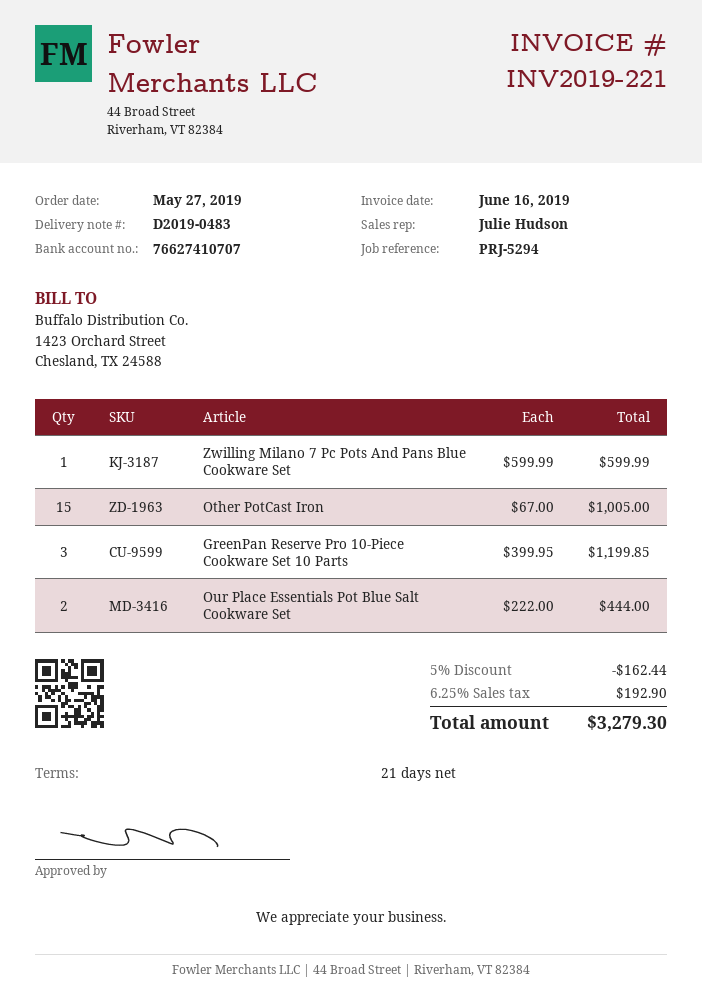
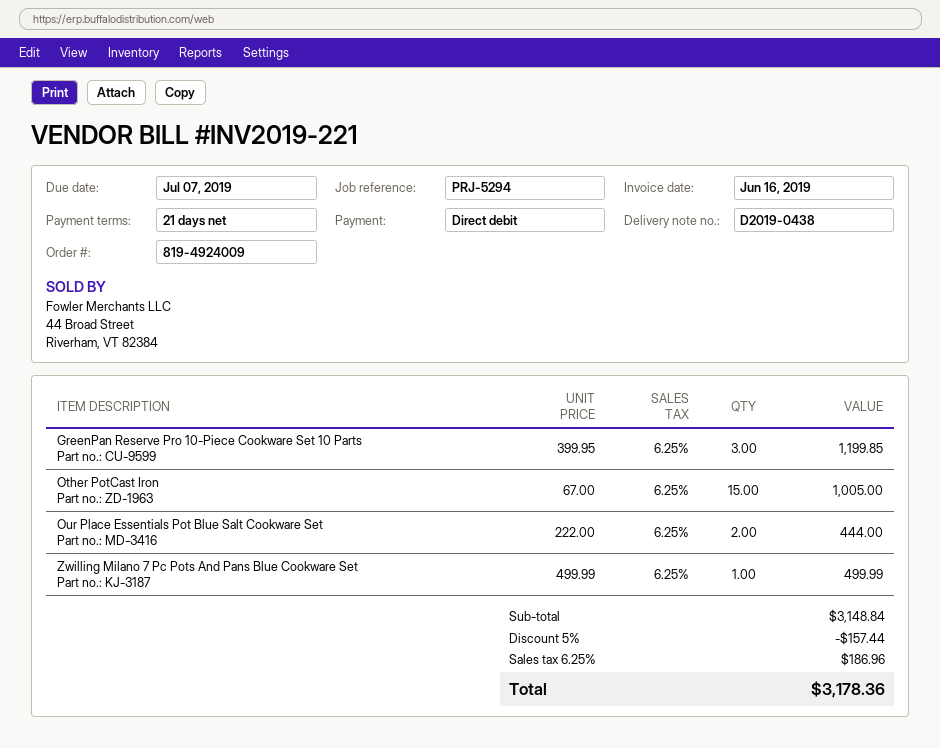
delivery note number: D2019-0483 -> D2019-0438
Zwilling Milano 7 Pc Pots And Pans Blue Cookware Set: 1 x 599.99 = 599.99 -> 1 x 499.99 = 499.99
discount: 5% = 162.44 -> 5% = 157.44
tax: 6.25% = 192.90 -> 6.25% = 186.96
total: 3279.30 -> 3178.36

